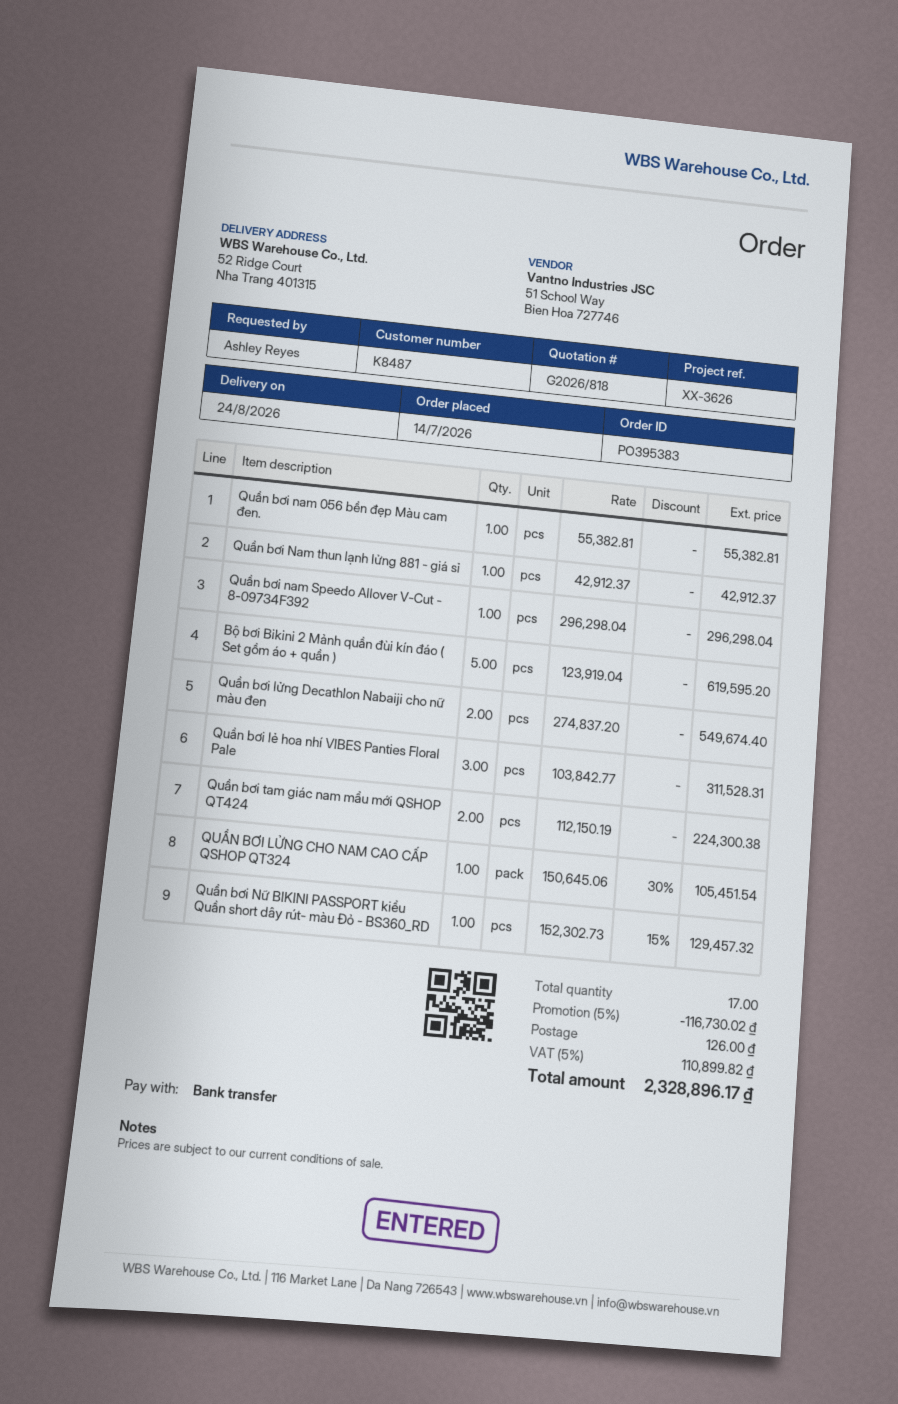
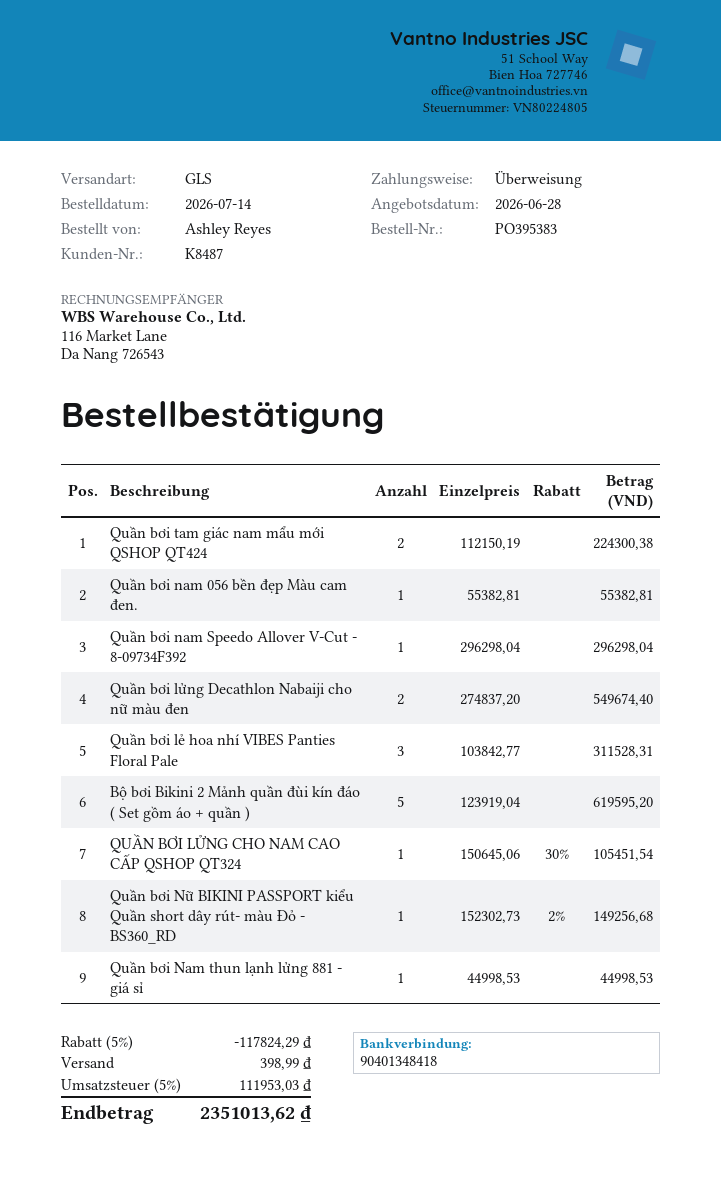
Quần bơi Nam thun lạnh lửng 881 - giá sỉ: 1 x 42912.37 = 42912.37 -> 1 x 44998.53 = 44998.53
Quần bơi Nữ BIKINI PASSPORT kiểu Quần short dây rút- màu Đỏ - BS360_RD: 1 x 152302.73 - 15% = 129457.32 -> 1 x 152302.73 - 2% = 149256.68
discount: 5% = 116730.02 -> 5% = 117824.29
shipping: 126.00 -> 398.99
tax: 5% = 110899.82 -> 5% = 111953.03
total: 2328896.17 -> 2351013.62

